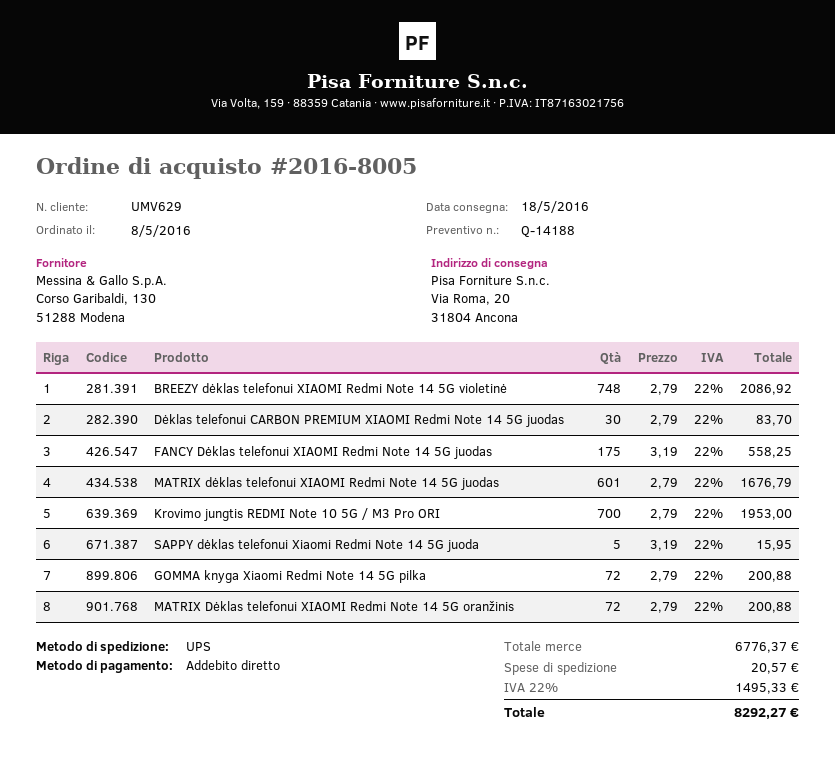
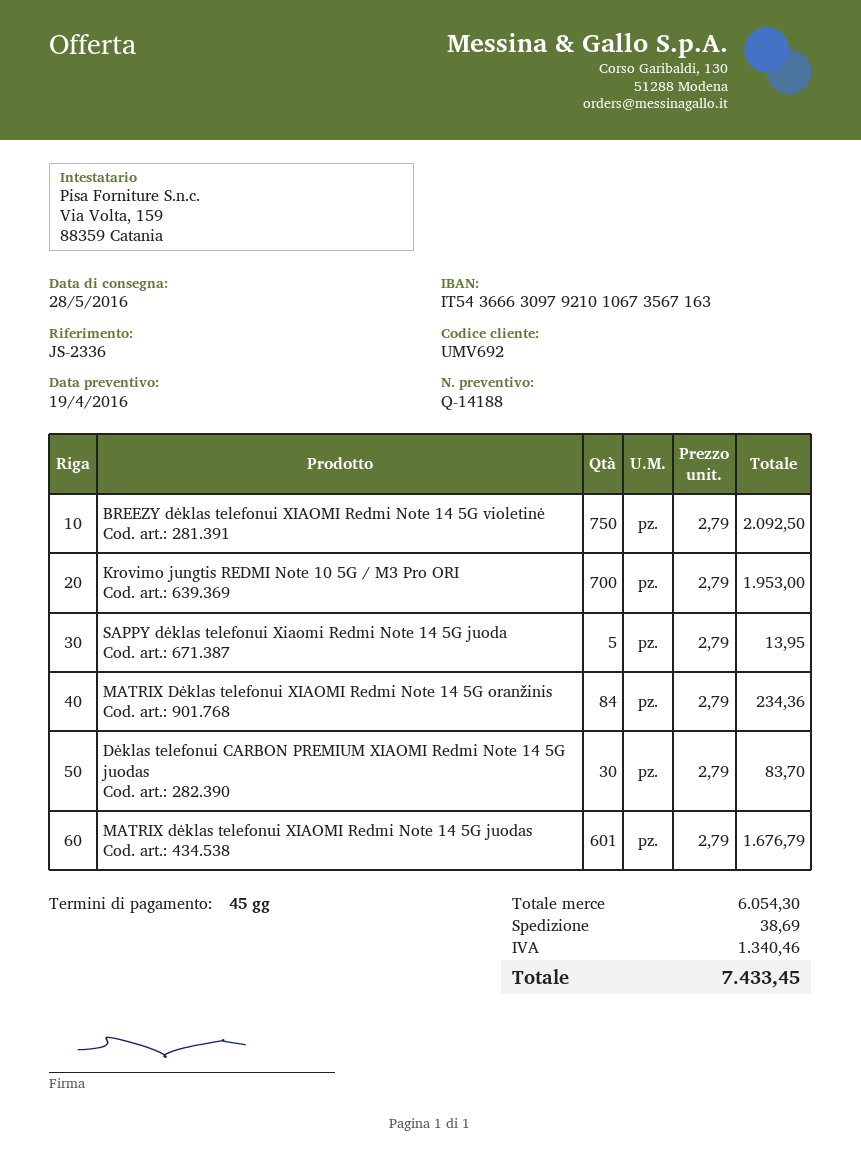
delivery date: 2016-05-18 -> 2016-05-28
customer number: UMV629 -> UMV692
BREEZY dėklas telefonui XIAOMI Redmi Note 14 5G violetinė: 748 x 2.79 = 2086.92 -> 750 x 2.79 = 2092.50
FANCY Dėklas telefonui XIAOMI Redmi Note 14 5G juodas: 175 x 3.19 = 558.25 -> none
SAPPY dėklas telefonui Xiaomi Redmi Note 14 5G juoda: 5 x 3.19 = 15.95 -> 5 x 2.79 = 13.95
GOMMA knyga Xiaomi Redmi Note 14 5G pilka: 72 x 2.79 = 200.88 -> none
MATRIX Dėklas telefonui XIAOMI Redmi Note 14 5G oranžinis: 72 x 2.79 = 200.88 -> 84 x 2.79 = 234.36
subtotal: 6776.37 -> 6054.30
shipping: 20.57 -> 38.69
tax: 1495.33 -> 1340.46
total: 8292.27 -> 7433.45

